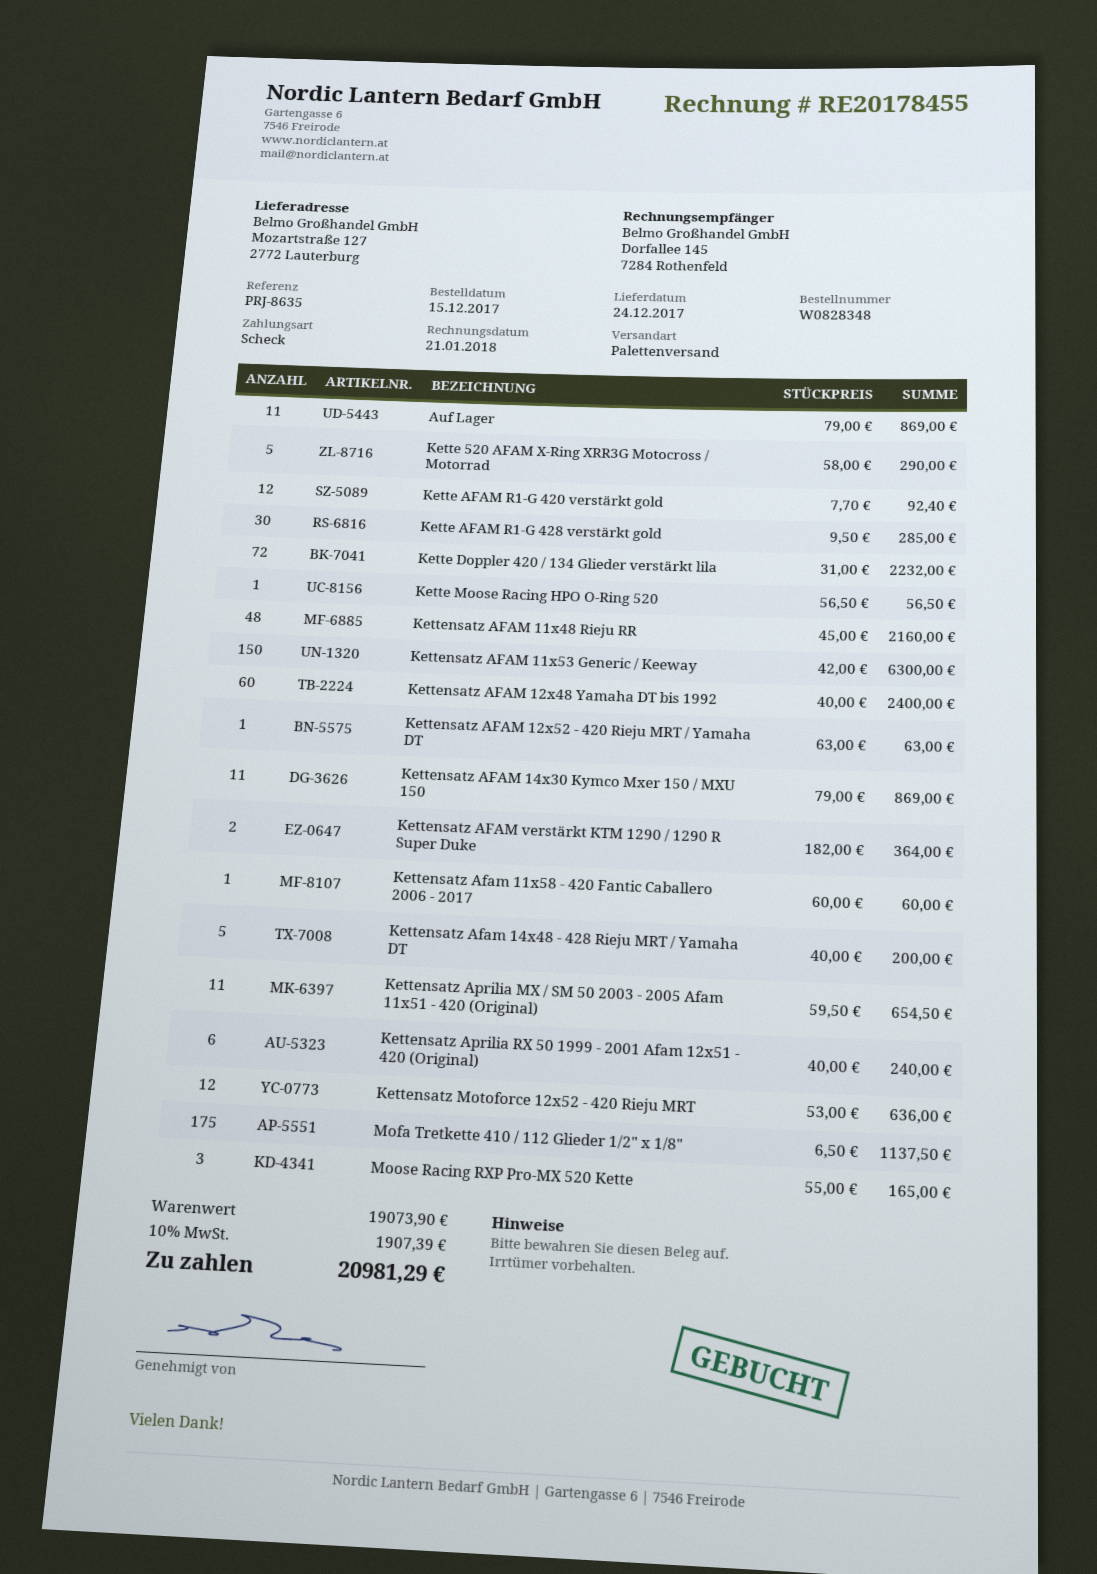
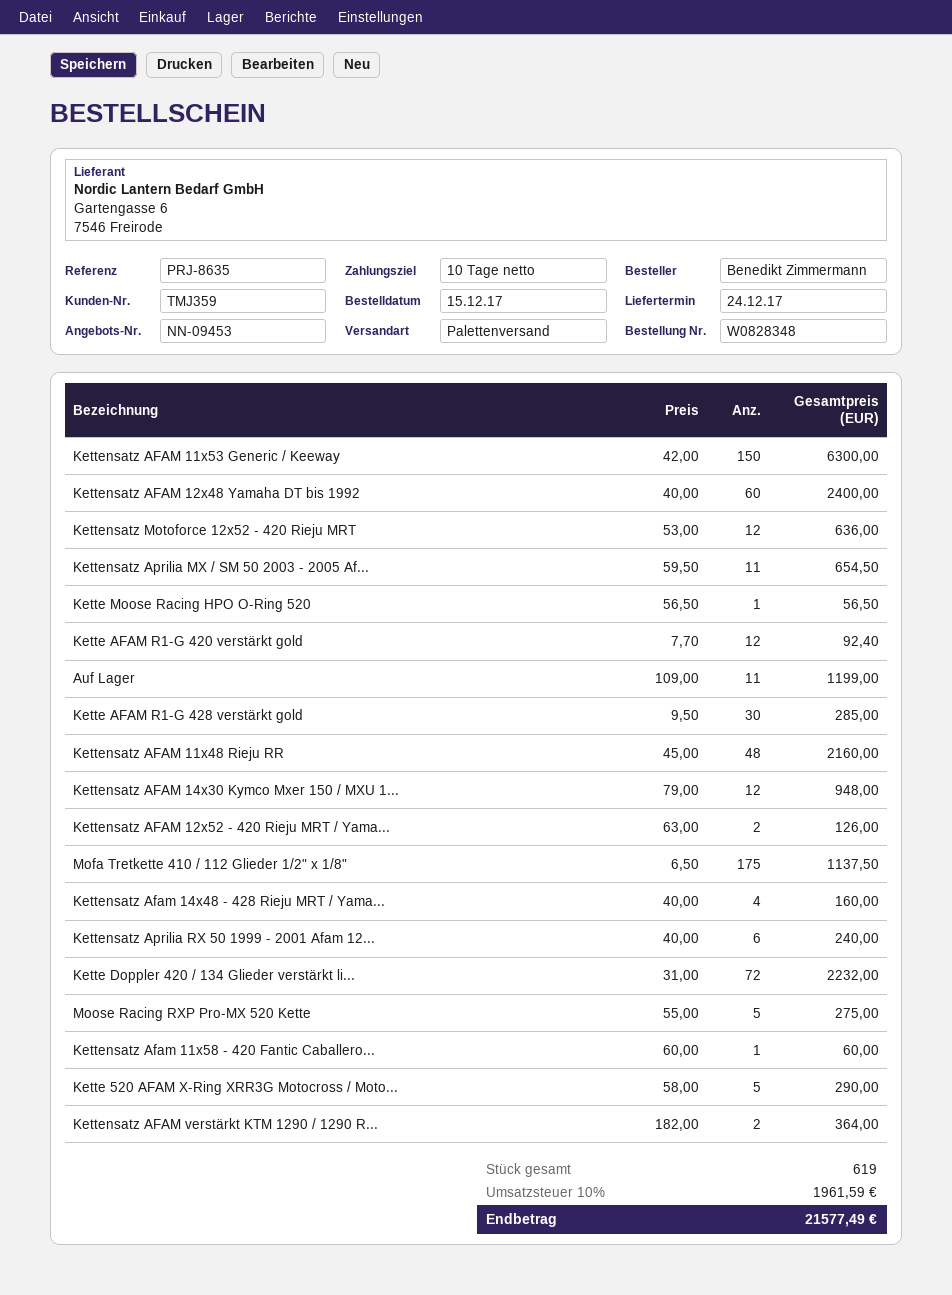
Auf Lager: 11 x 79.00 = 869.00 -> 11 x 109.00 = 1199.00
Kettensatz AFAM 12x52 - 420 Rieju MRT / Yamaha DT: 1 x 63.00 = 63.00 -> 2 x 63.00 = 126.00
Kettensatz AFAM 14x30 Kymco Mxer 150 / MXU 150: 11 x 79.00 = 869.00 -> 12 x 79.00 = 948.00
Kettensatz Afam 14x48 - 428 Rieju MRT / Yamaha DT: 5 x 40.00 = 200.00 -> 4 x 40.00 = 160.00
Moose Racing RXP Pro-MX 520 Kette: 3 x 55.00 = 165.00 -> 5 x 55.00 = 275.00
tax: 10% = 1907.39 -> 10% = 1961.59
total: 20981.29 -> 21577.49

